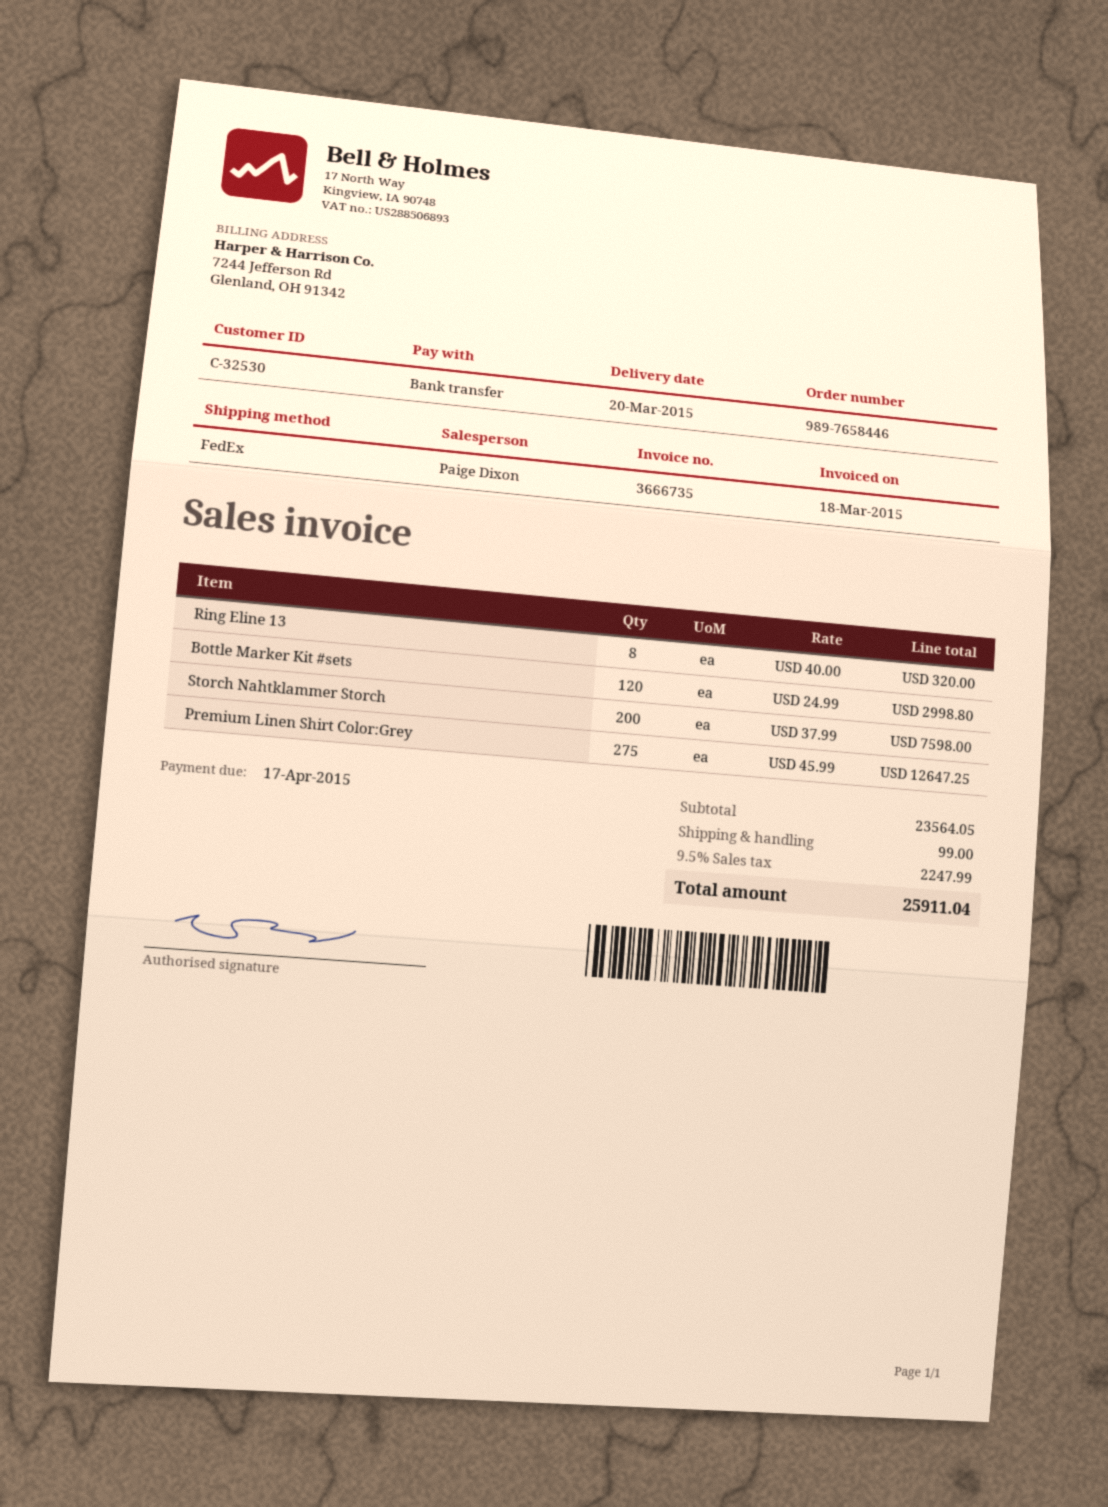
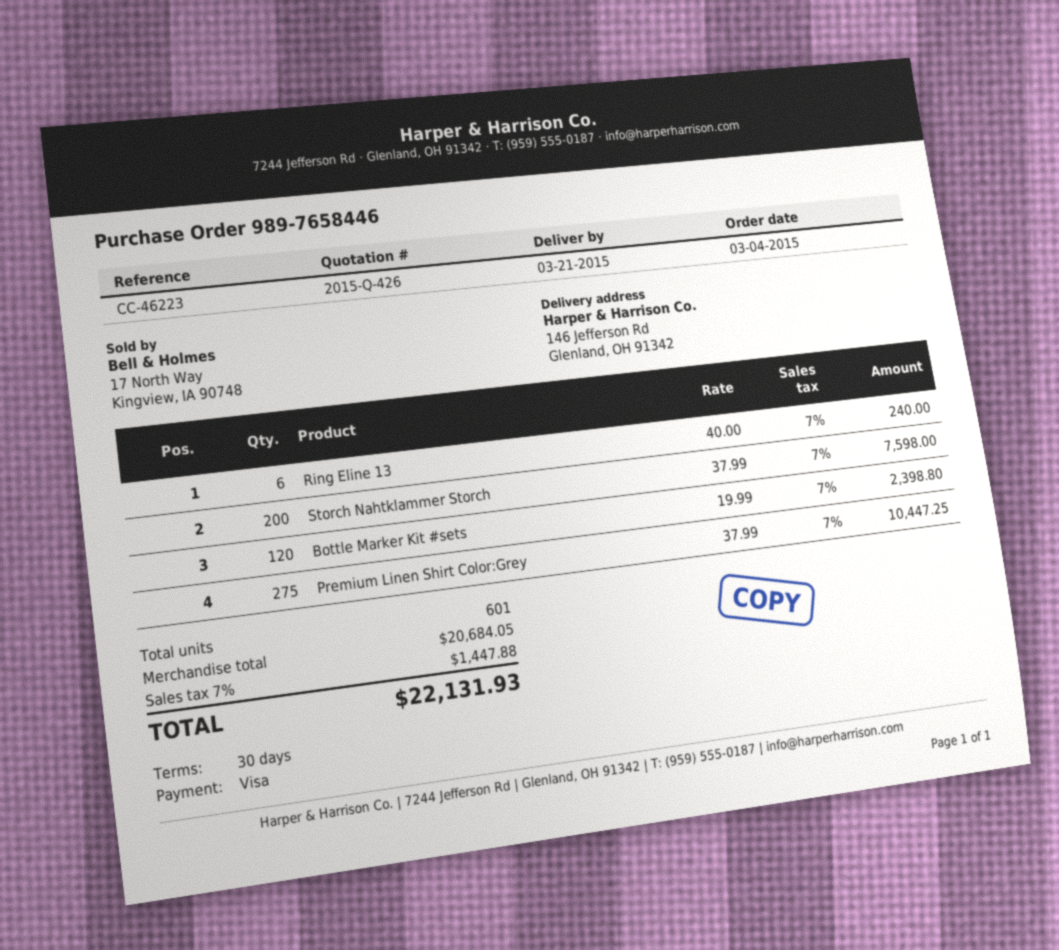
delivery date: 2015-03-20 -> 2015-03-21
payment method: bank transfer -> Visa
Ring Eline 13: 8 x 40.00 = 320.00 -> 6 x 40.00 = 240.00
Bottle Marker Kit #sets: 120 x 24.99 = 2998.80 -> 120 x 19.99 = 2398.80
Premium Linen Shirt Color:Grey: 275 x 45.99 = 12647.25 -> 275 x 37.99 = 10447.25
subtotal: 23564.05 -> 20684.05
shipping: 99.00 -> none
tax: 9.5% = 2247.99 -> 7% = 1447.88
total: 25911.04 -> 22131.93

